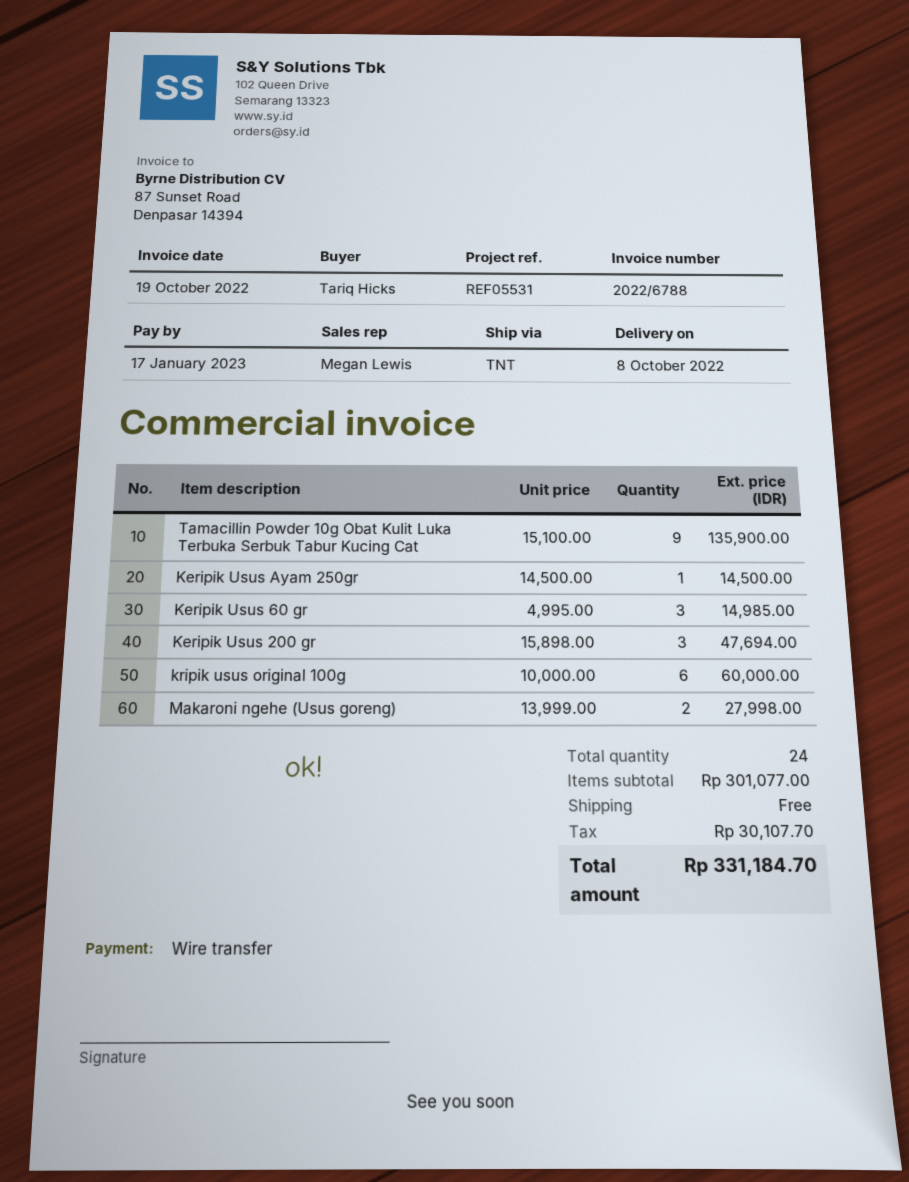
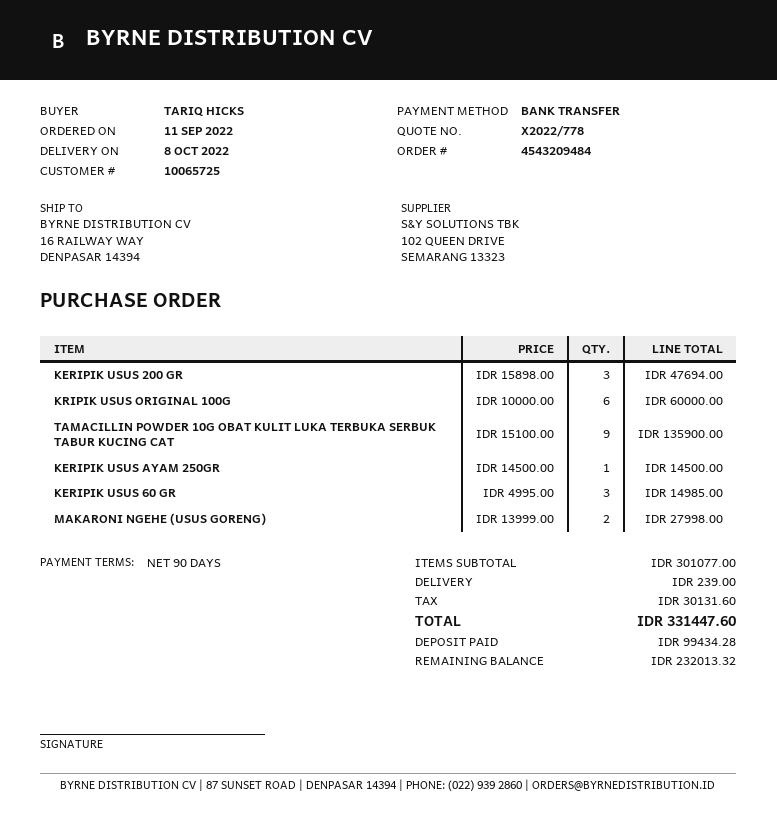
shipping: 0.00 -> 239.00
tax: 30107.70 -> 30131.60
total: 331184.70 -> 331447.60

